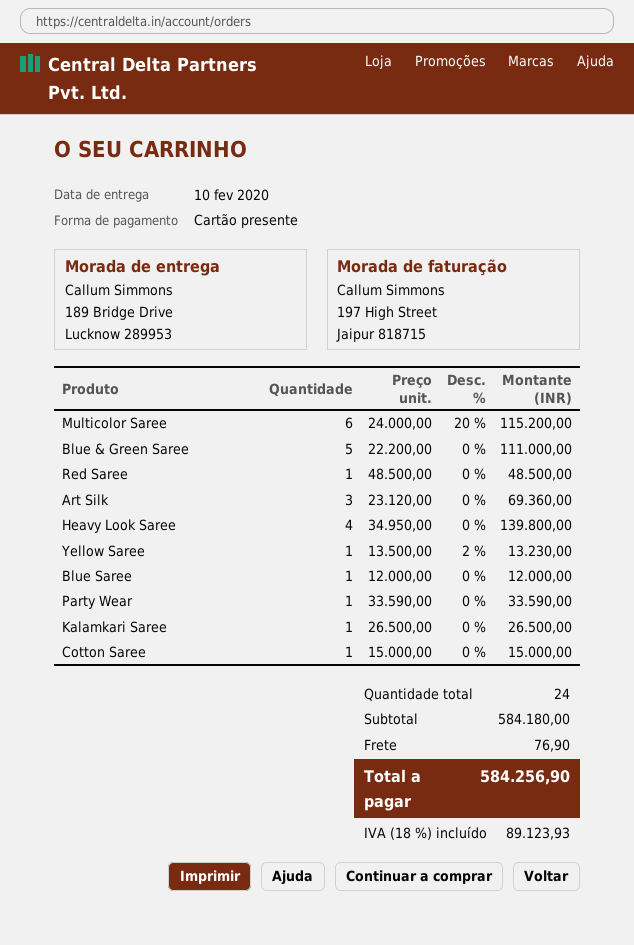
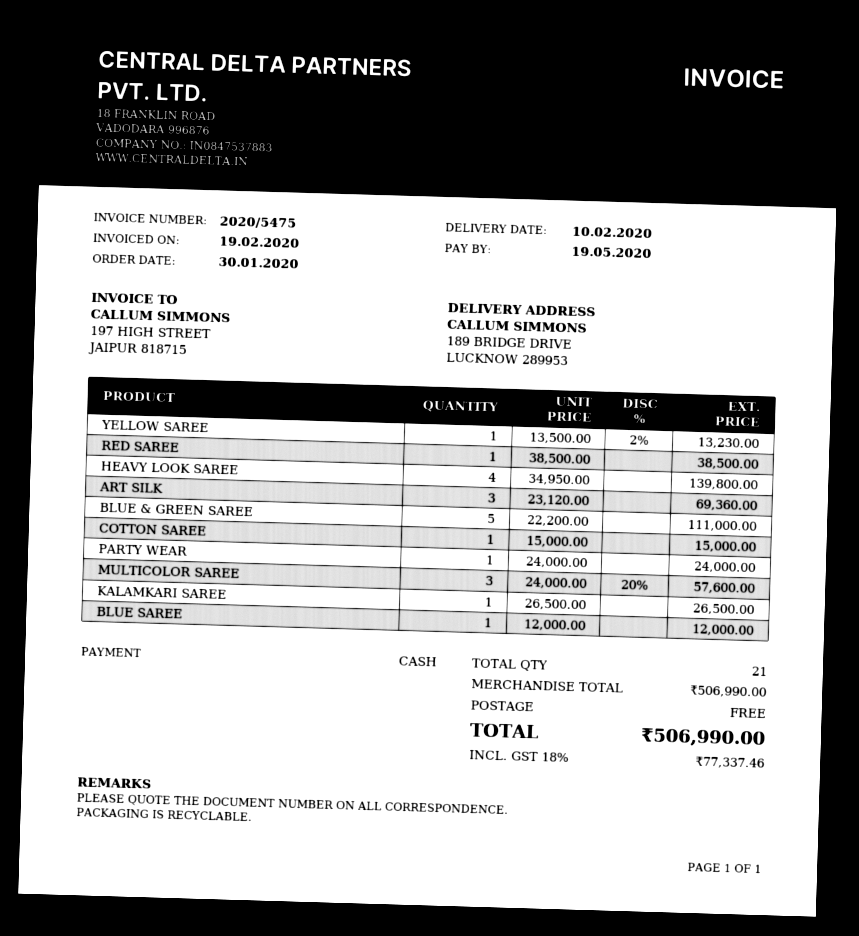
payment method: gift card -> cash
Multicolor Saree: 6 x 24000.00 - 20% = 115200.00 -> 3 x 24000.00 - 20% = 57600.00
Red Saree: 1 x 48500.00 = 48500.00 -> 1 x 38500.00 = 38500.00
Party Wear: 1 x 33590.00 = 33590.00 -> 1 x 24000.00 = 24000.00
total quantity: 24 -> 21
subtotal: 584180.00 -> 506990.00
shipping: 76.90 -> 0.00
tax: 18% = 89123.93 -> 18% = 77337.46
total: 584256.90 -> 506990.00

